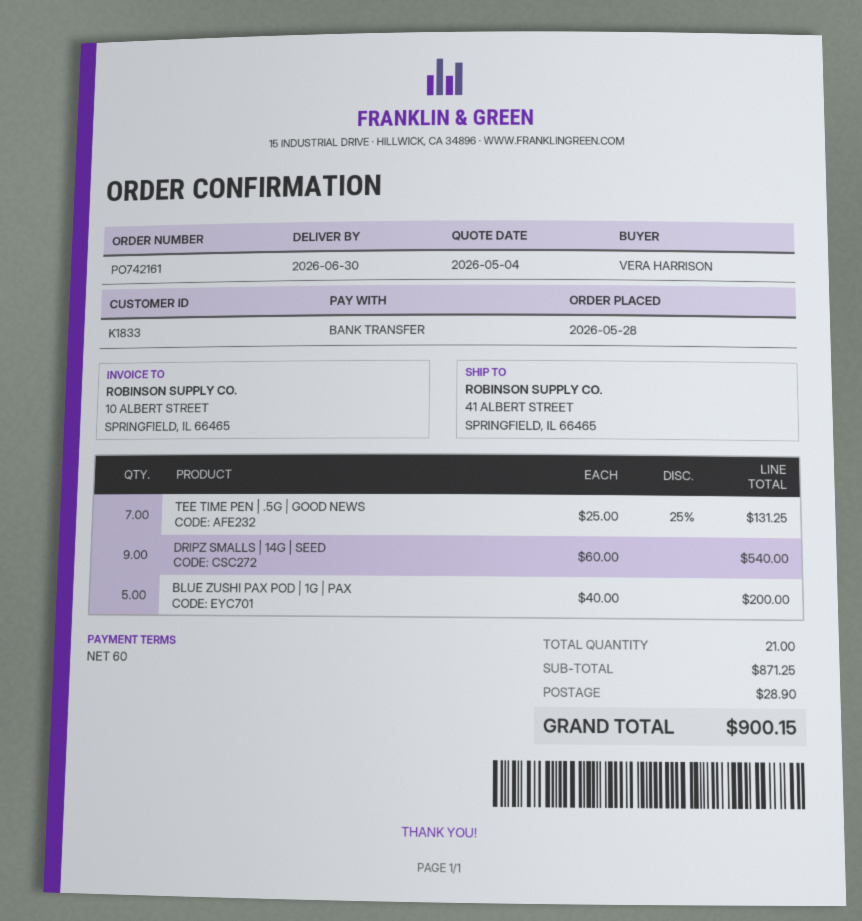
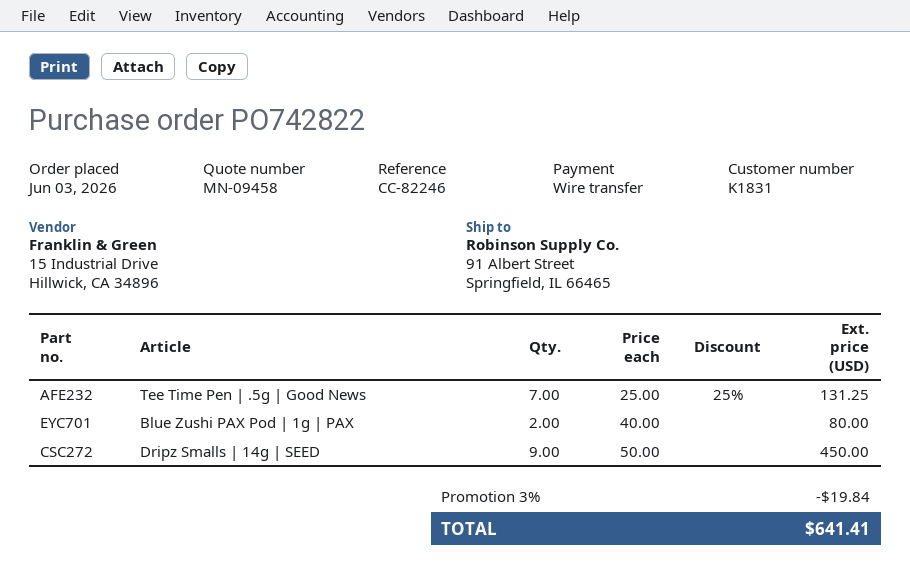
order number: PO742161 -> PO742822
order date: 2026-05-28 -> 2026-06-03
customer number: K1833 -> K1831
ship to: 41 ALBERT STREET, SPRINGFIELD, IL 66465 -> 91 Albert Street, Springfield, IL 66465
DRIPZ SMALLS | 14G | SEED: 9 x 60.00 = 540.00 -> 9 x 50.00 = 450.00
BLUE ZUSHI PAX POD | 1G | PAX: 5 x 40.00 = 200.00 -> 2 x 40.00 = 80.00
discount: none -> 3% = 19.84
shipping: 28.90 -> none
total: 900.15 -> 641.41

